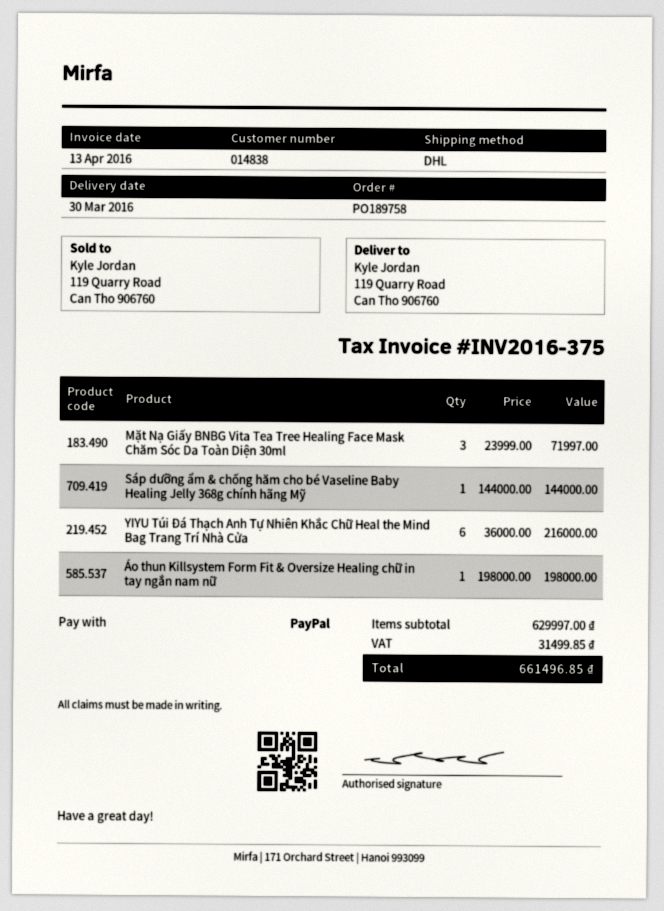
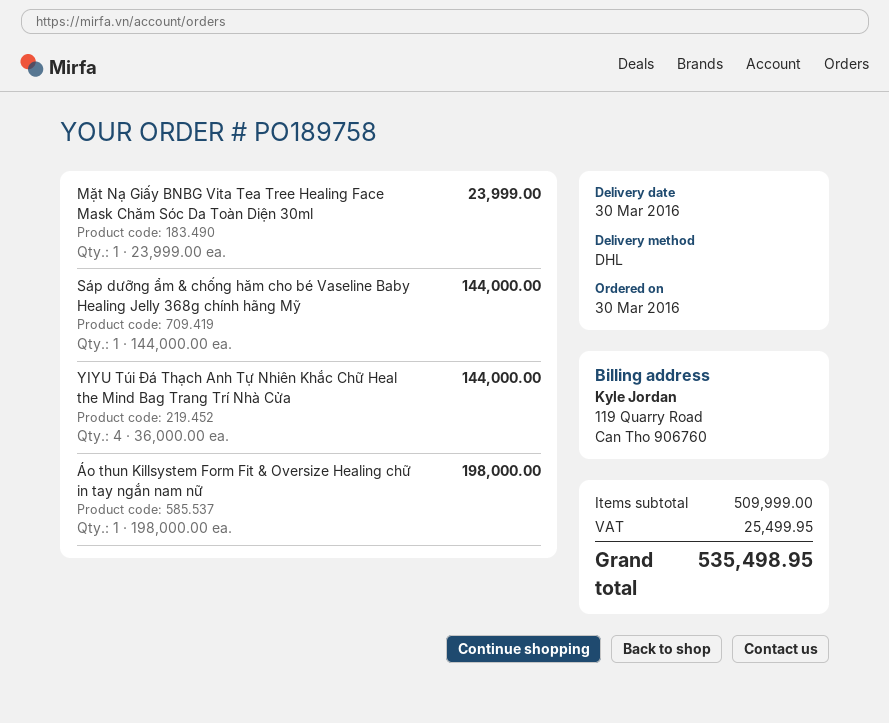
Mặt Nạ Giấy BNBG Vita Tea Tree Healing Face Mask Chăm Sóc Da Toàn Diện 30ml: 3 x 23999.00 = 71997.00 -> 1 x 23999.00 = 23999.00
YIYU Túi Đá Thạch Anh Tự Nhiên Khắc Chữ Heal the Mind Bag Trang Trí Nhà Cửa: 6 x 36000.00 = 216000.00 -> 4 x 36000.00 = 144000.00
subtotal: 629997.00 -> 509999.00
tax: 31499.85 -> 25499.95
total: 661496.85 -> 535498.95

